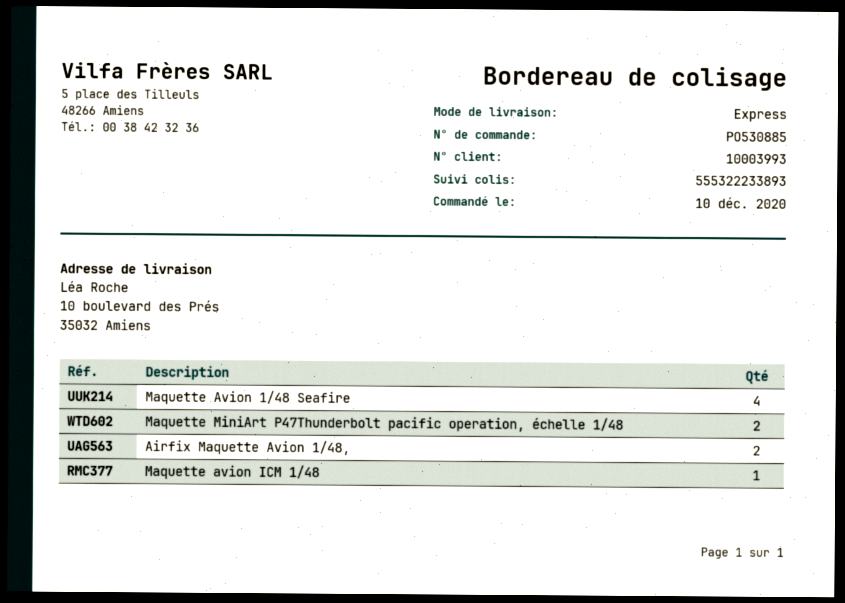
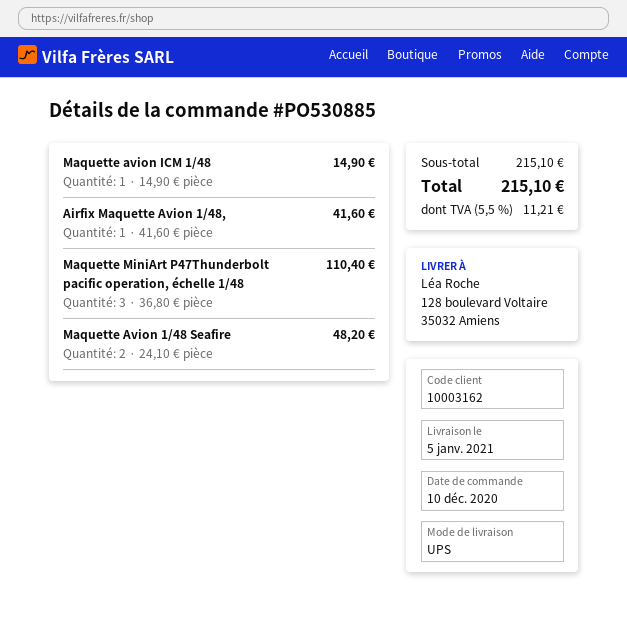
customer number: 10003993 -> 10003162
shipping method: express -> UPS
ship to: 10 boulevard des Prés, 35032 Amiens -> 128 boulevard Voltaire, 35032 Amiens
Maquette Avion 1/48 Seafire: 4 -> 2
Maquette MiniArt P47Thunderbolt pacific operation, échelle 1/48: 2 -> 3
Airfix Maquette Avion 1/48,: 2 -> 1

